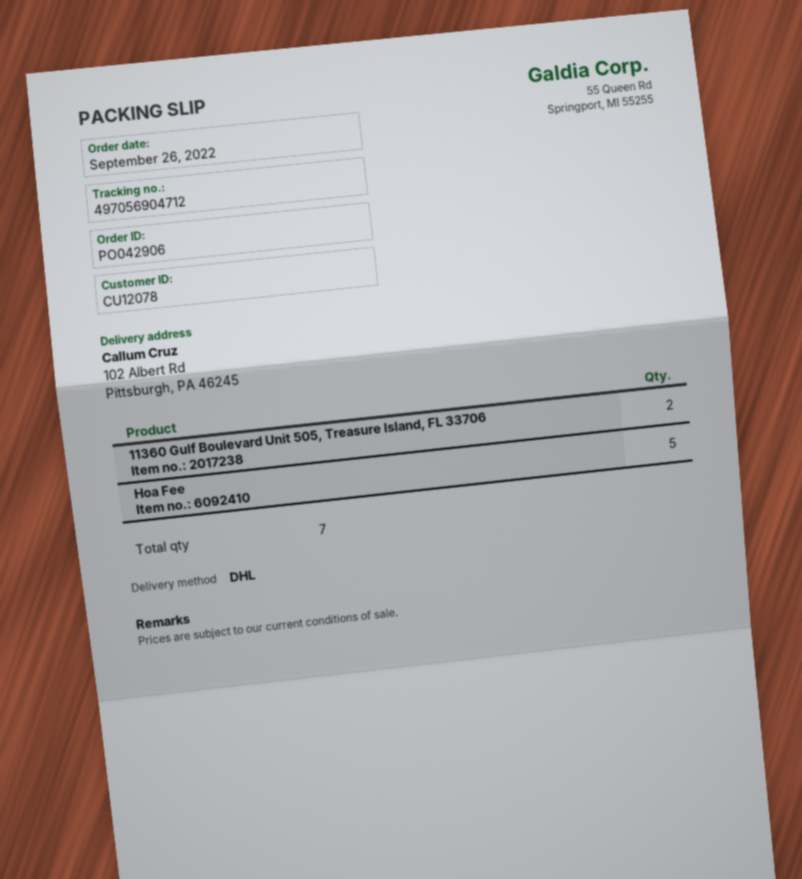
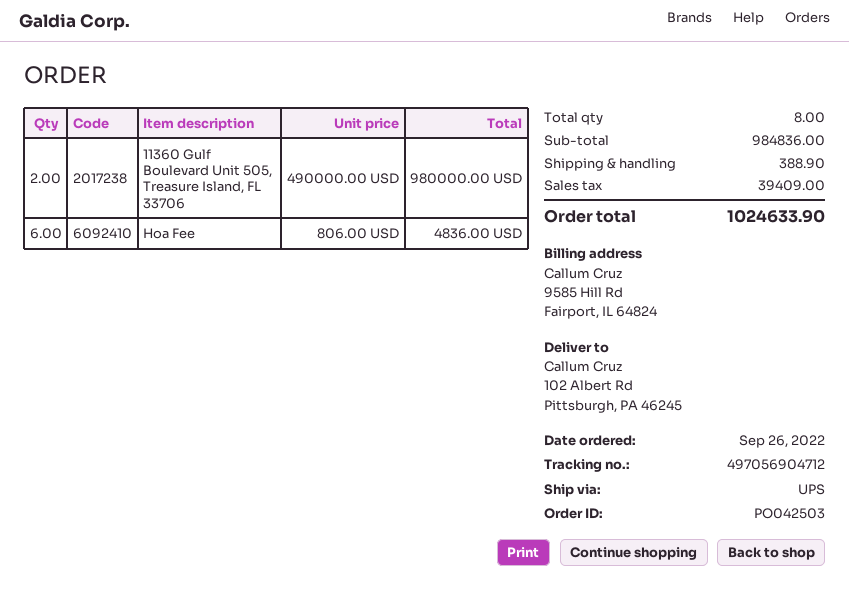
order number: PO042906 -> PO042503
shipping method: DHL -> UPS
Hoa Fee: 5 -> 6
total quantity: 7 -> 8

